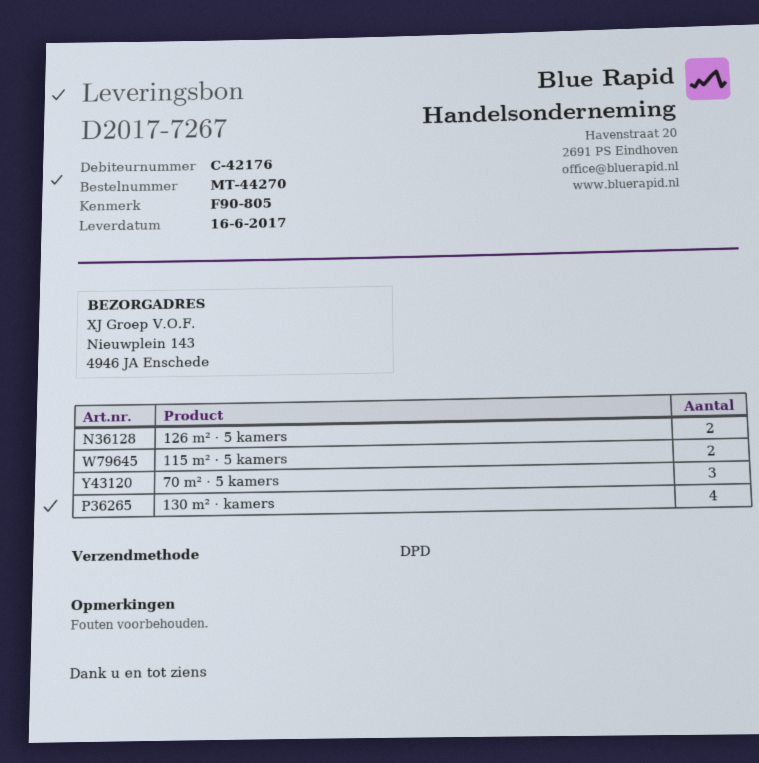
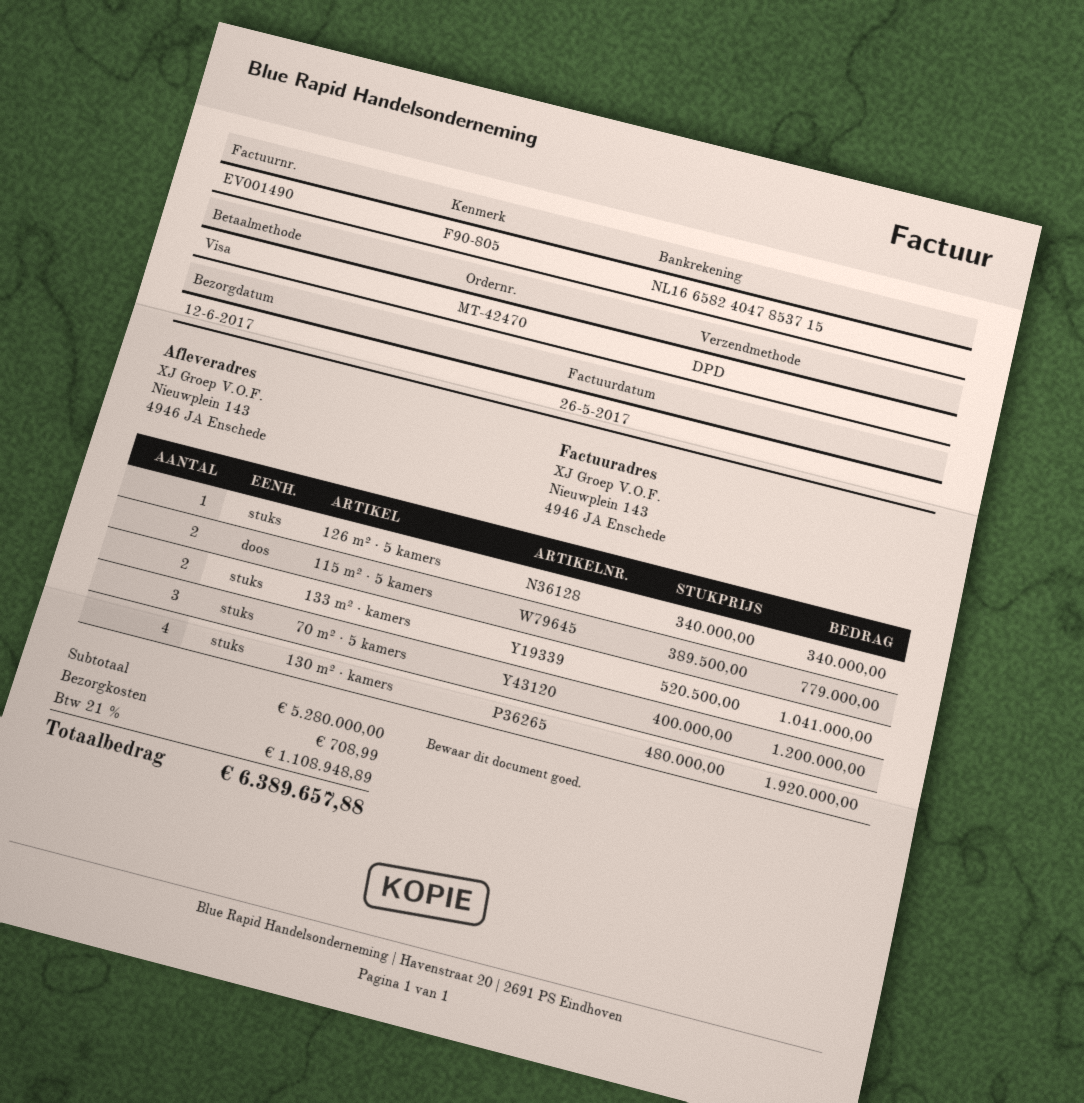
order number: MT-44270 -> MT-42470
delivery date: 2017-06-16 -> 2017-06-12
126 m² · 5 kamers: 2 -> 1
133 m² · kamers: none -> 2

